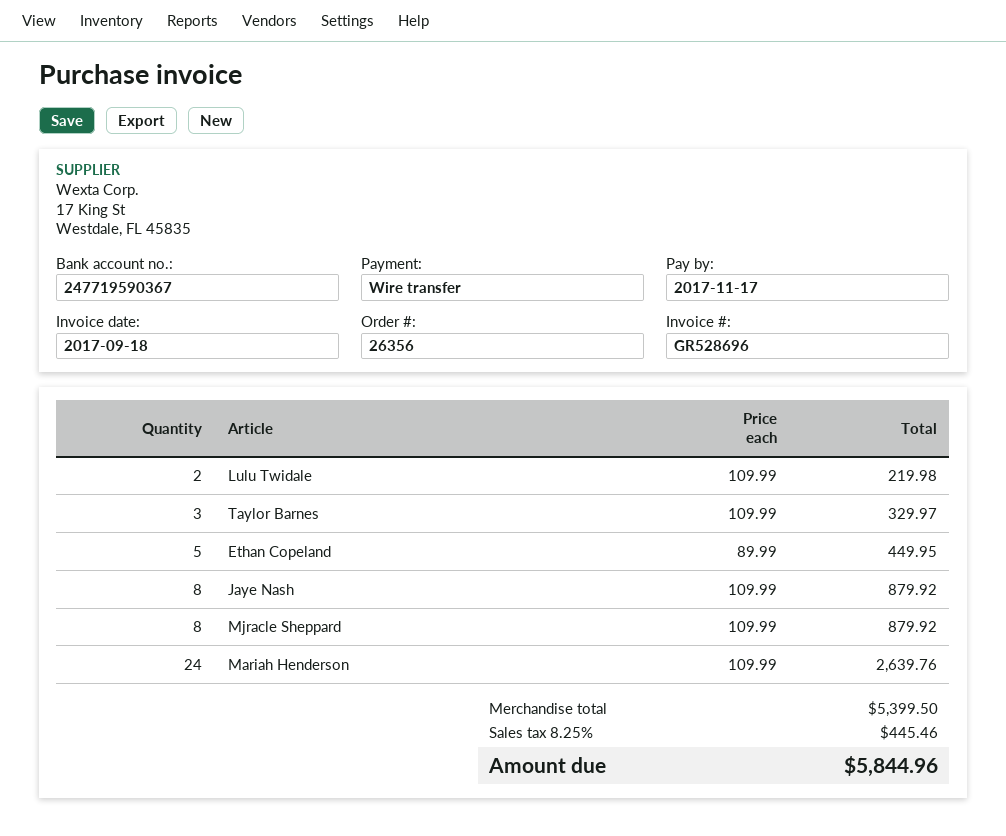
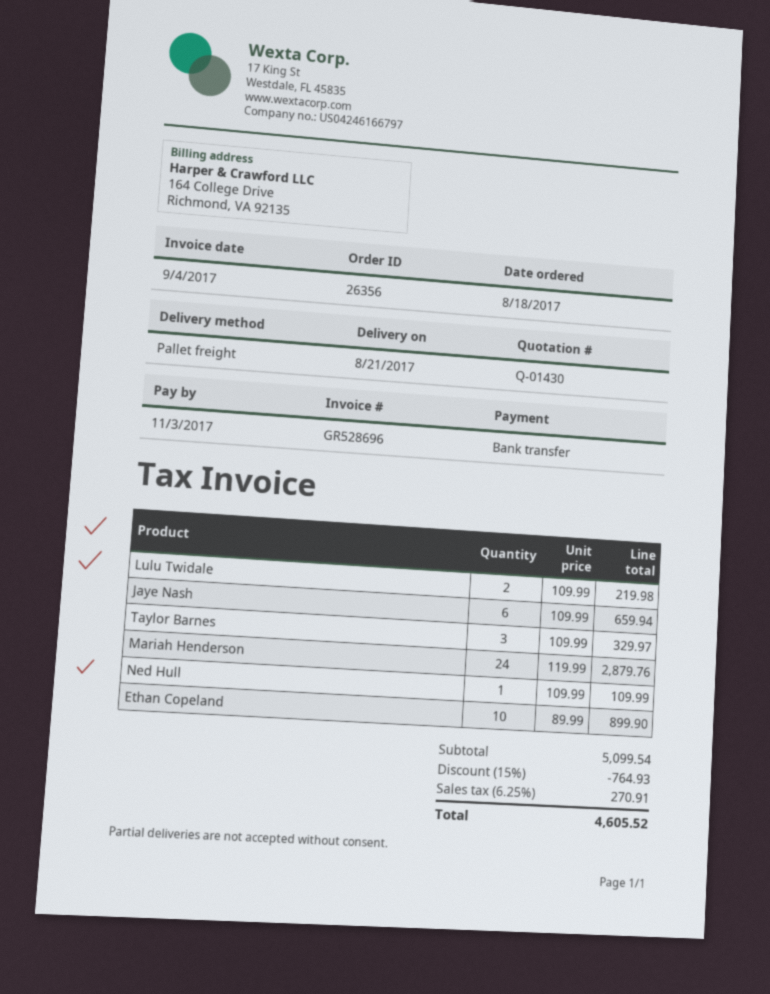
invoice date: 2017-09-18 -> 2017-09-04
due date: 2017-11-17 -> 2017-11-03
Ethan Copeland: 5 x 89.99 = 449.95 -> 10 x 89.99 = 899.90
Jaye Nash: 8 x 109.99 = 879.92 -> 6 x 109.99 = 659.94
Mjracle Sheppard: 8 x 109.99 = 879.92 -> none
Mariah Henderson: 24 x 109.99 = 2639.76 -> 24 x 119.99 = 2879.76
Ned Hull: none -> 1 x 109.99 = 109.99
subtotal: 5399.50 -> 5099.54
discount: none -> 15% = 764.93
tax: 8.25% = 445.46 -> 6.25% = 270.91
total: 5844.96 -> 4605.52

